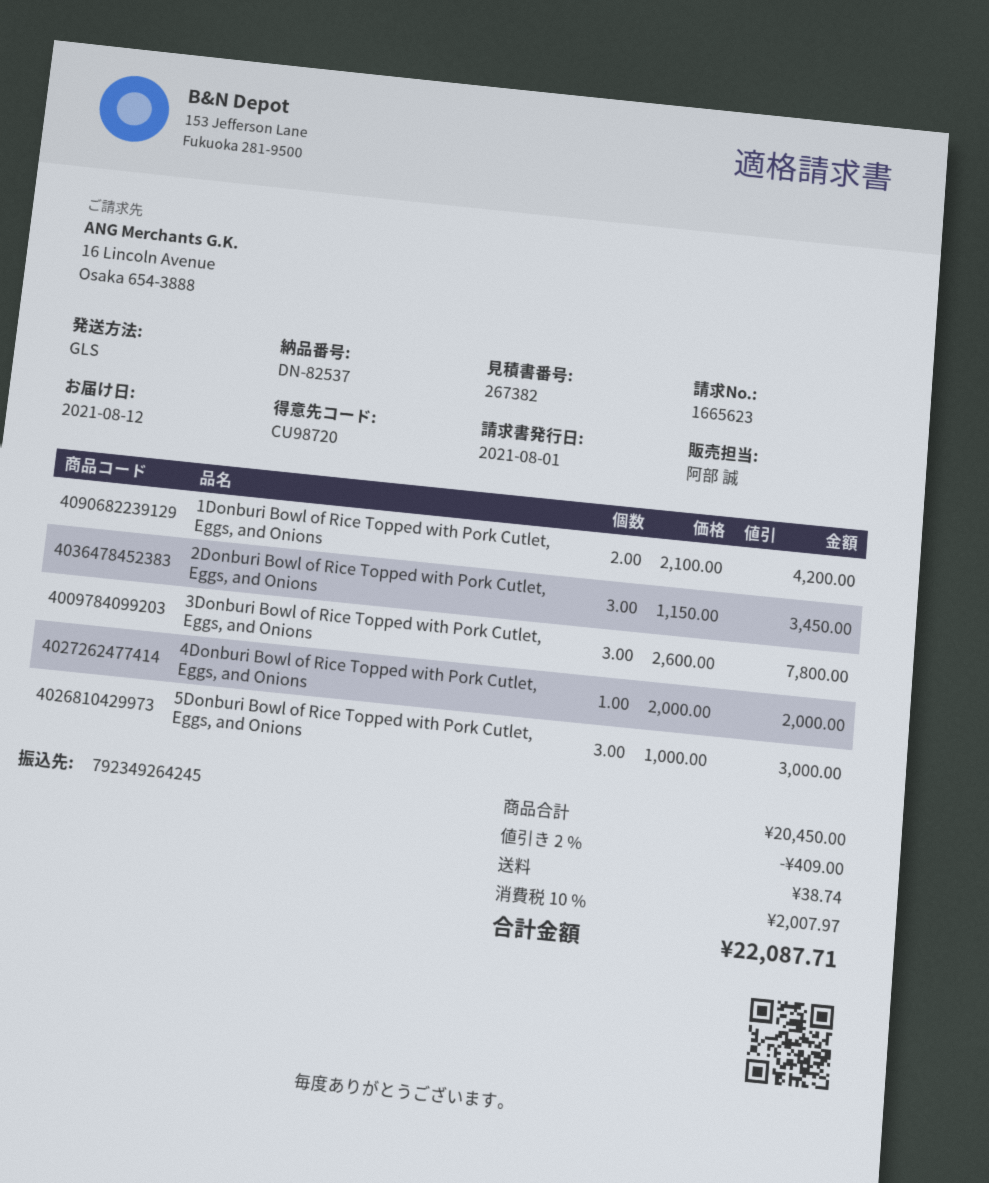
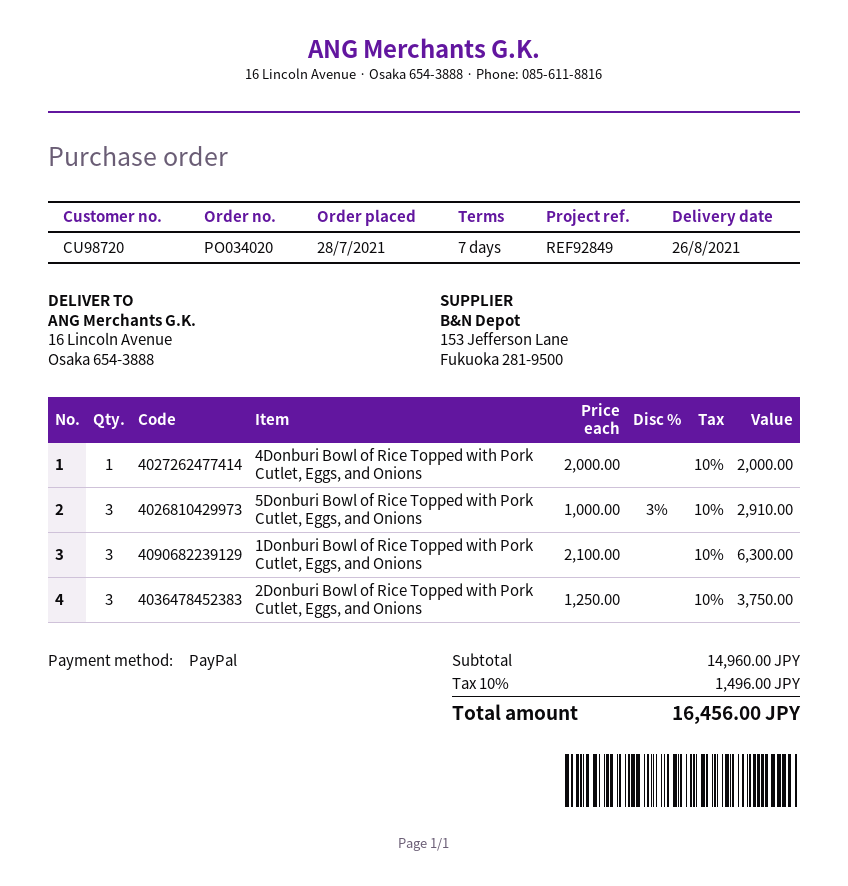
delivery date: 2021-08-12 -> 2021-08-26
1Donburi Bowl of Rice Topped with Pork Cutlet, Eggs, and Onions: 2 x 2100.00 = 4200.00 -> 3 x 2100.00 = 6300.00
2Donburi Bowl of Rice Topped with Pork Cutlet, Eggs, and Onions: 3 x 1150.00 = 3450.00 -> 3 x 1250.00 = 3750.00
3Donburi Bowl of Rice Topped with Pork Cutlet, Eggs, and Onions: 3 x 2600.00 = 7800.00 -> none
5Donburi Bowl of Rice Topped with Pork Cutlet, Eggs, and Onions: 3 x 1000.00 = 3000.00 -> 3 x 1000.00 - 3% = 2910.00
subtotal: 20450.00 -> 14960.00
discount: 2% = 409.00 -> none
shipping: 38.74 -> none
tax: 10% = 2007.97 -> 10% = 1496.00
total: 22087.71 -> 16456.00

